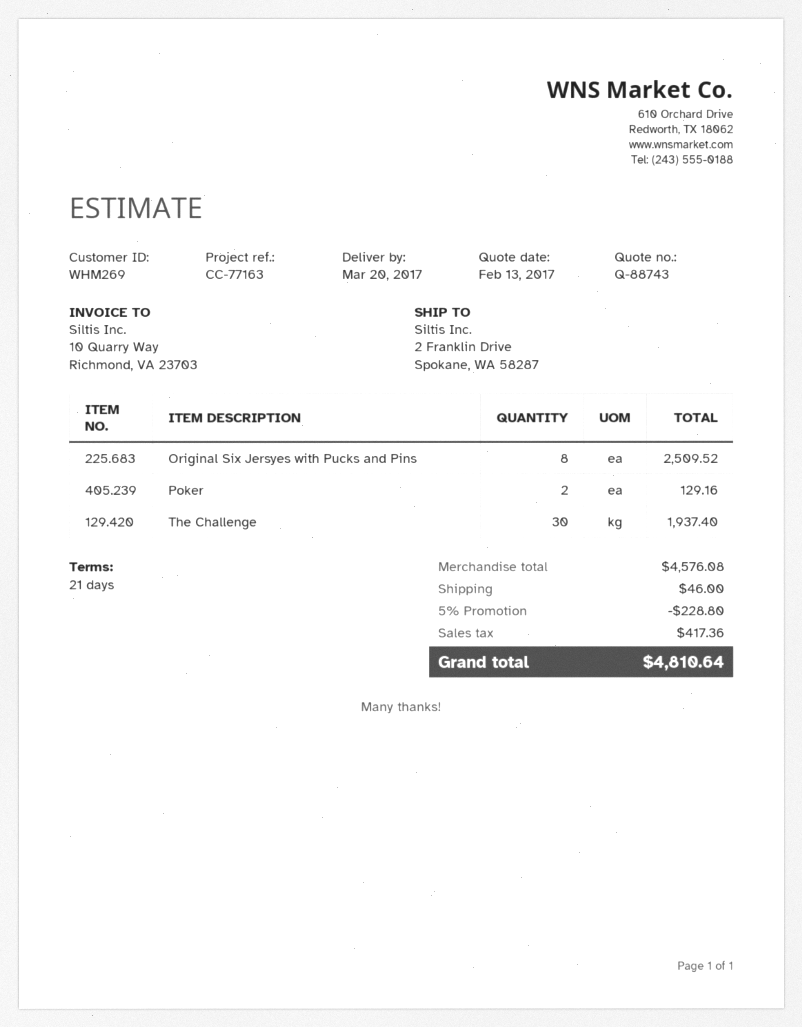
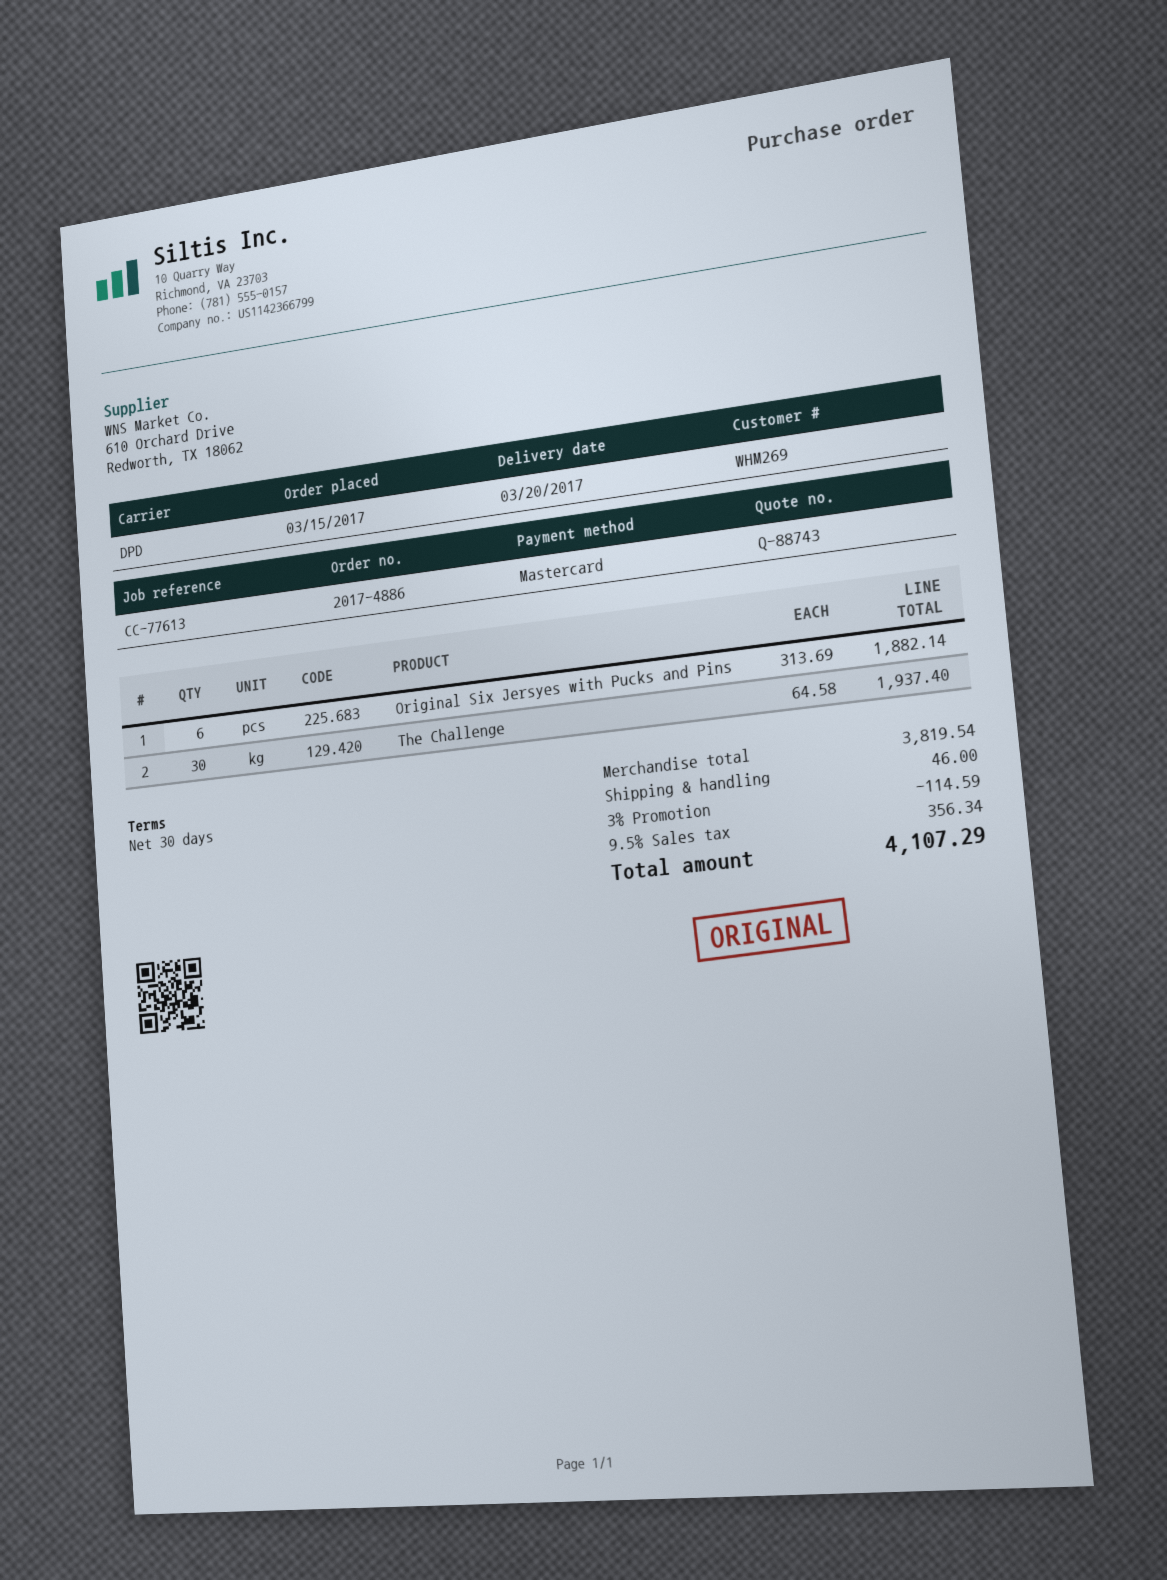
payment terms: 21 days -> 30 days
reference: CC-77163 -> CC-77613
Original Six Jersyes with Pucks and Pins: 8 for 2509.52 -> 6 for 1882.14
Poker: 2 for 129.16 -> none
subtotal: 4576.08 -> 3819.54
discount: 5% = 228.80 -> 3% = 114.59
tax: 417.36 -> 356.34
total: 4810.64 -> 4107.29

